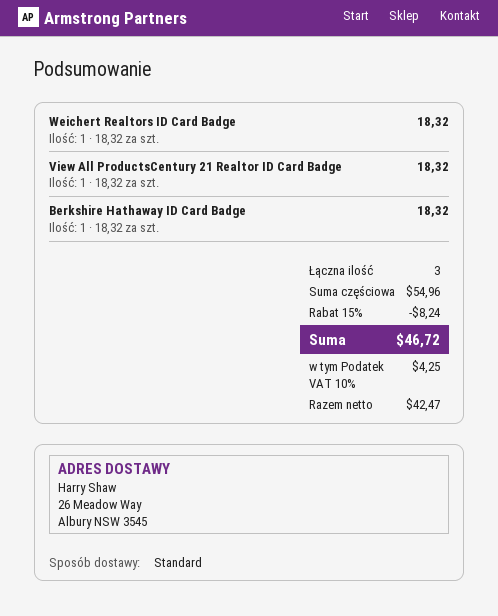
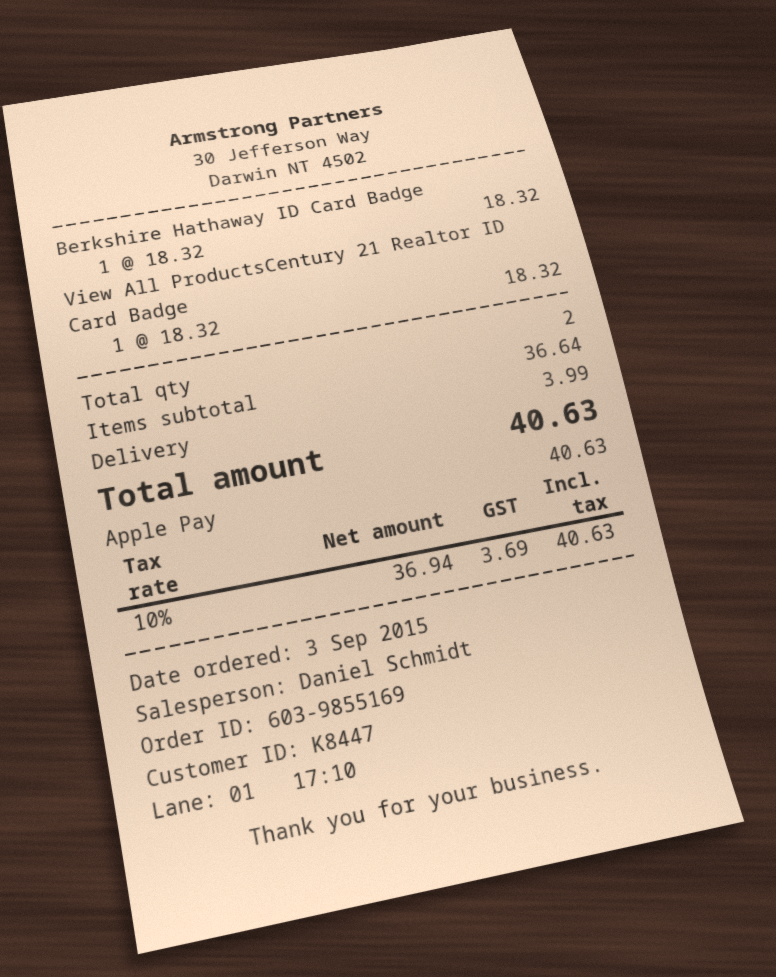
Weichert Realtors ID Card Badge: 1 x 18.32 = 18.32 -> none
total quantity: 3 -> 2
subtotal: 54.96 -> 36.64
discount: 15% = 8.24 -> none
shipping: none -> 3.99
net: 42.47 -> 36.94
tax: 10% = 4.25 -> 10% = 3.69
total: 46.72 -> 40.63

